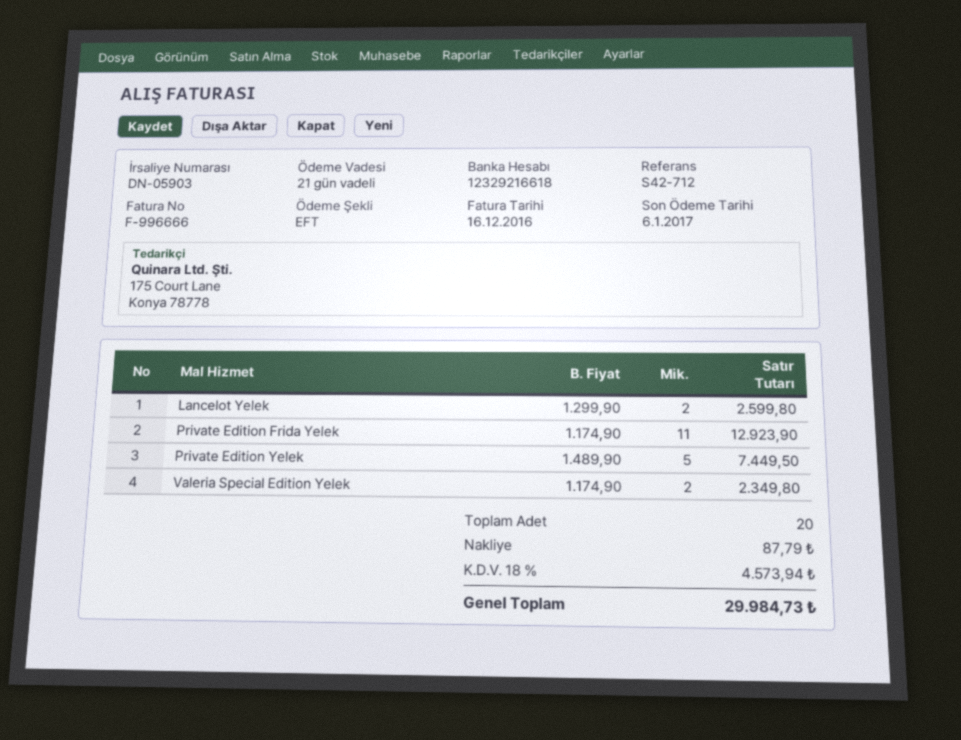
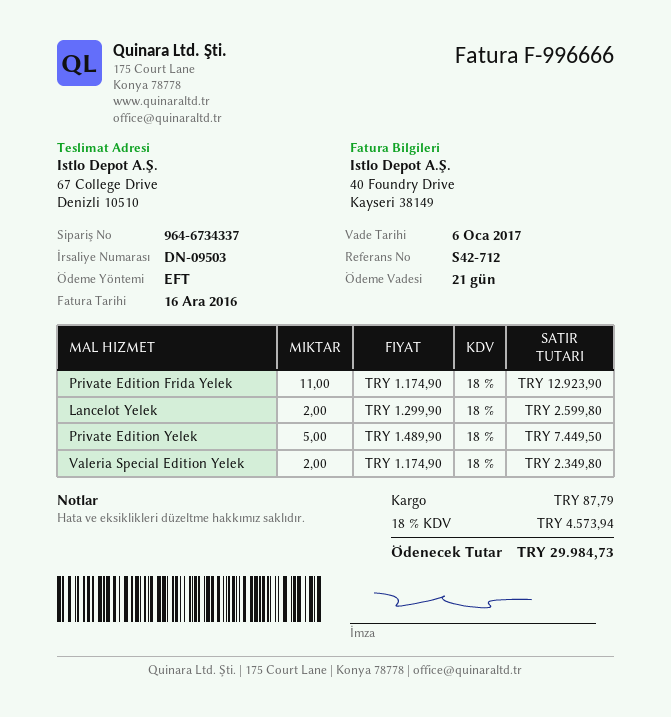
delivery note number: DN-05903 -> DN-09503

